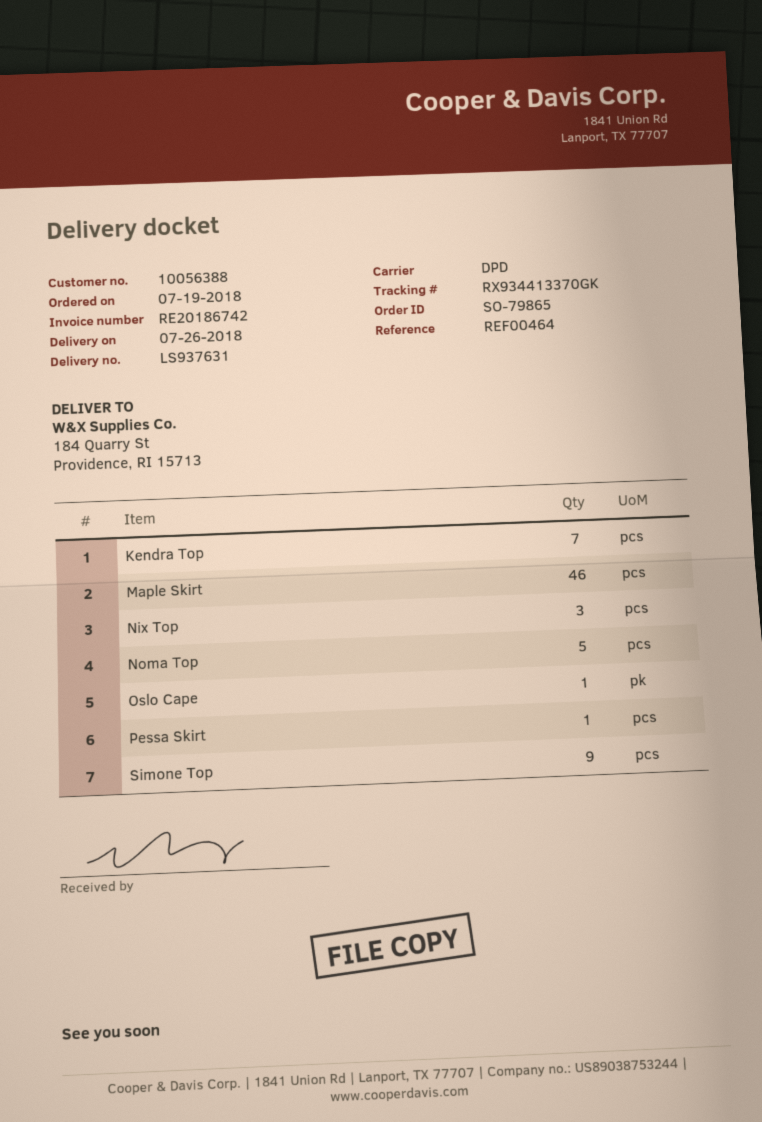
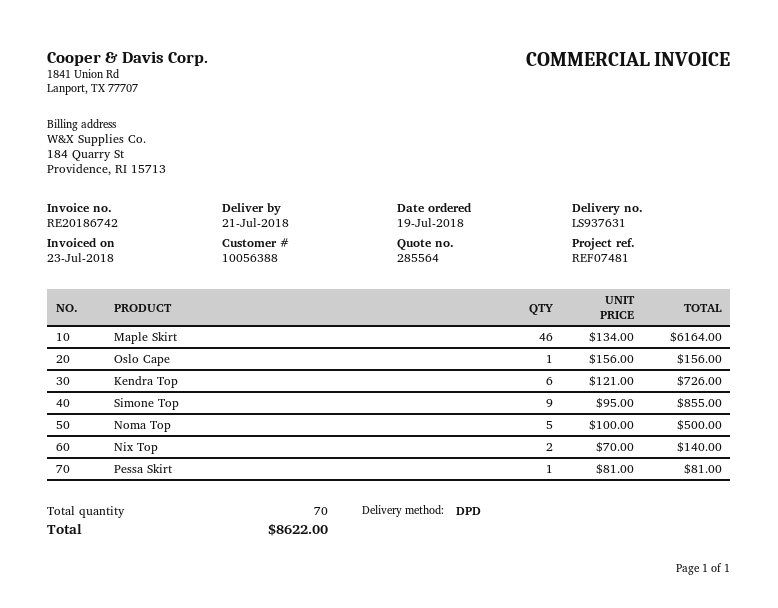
delivery date: 2018-07-26 -> 2018-07-21
reference: REF00464 -> REF07481
Kendra Top: 7 -> 6
Nix Top: 3 -> 2

